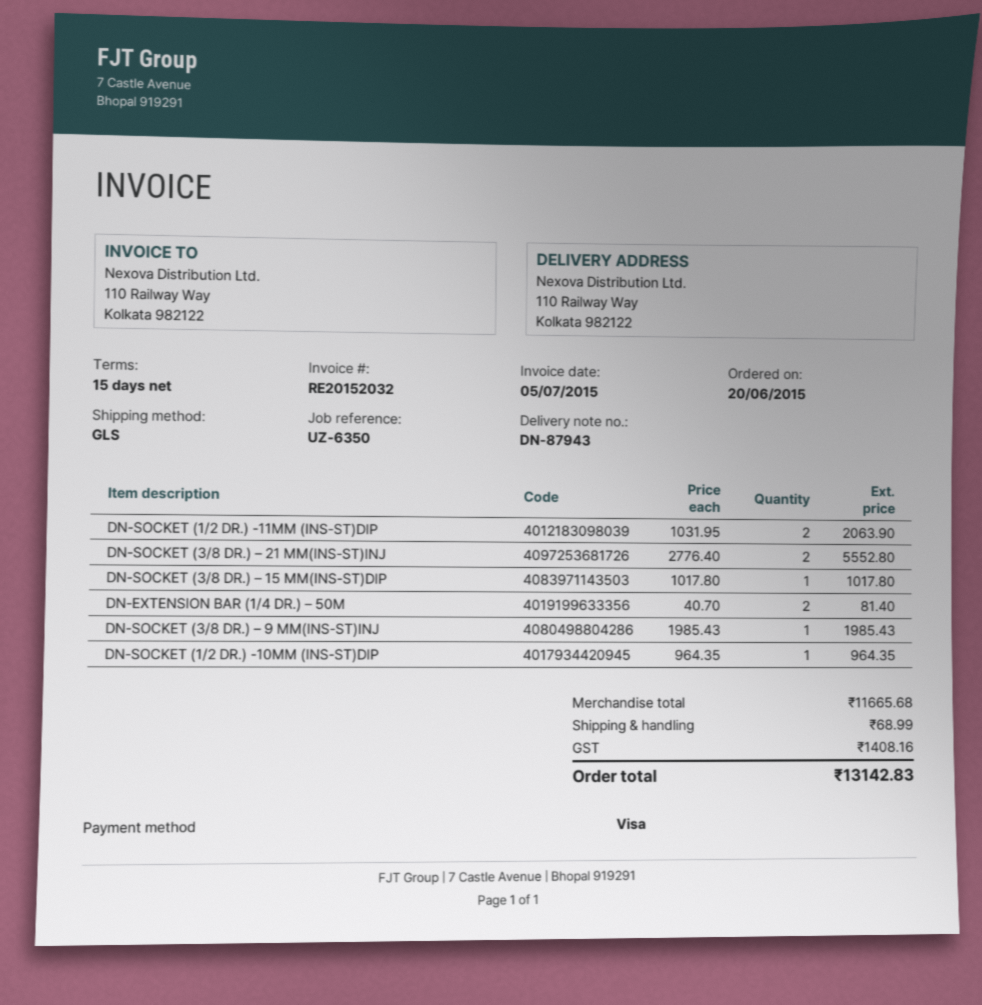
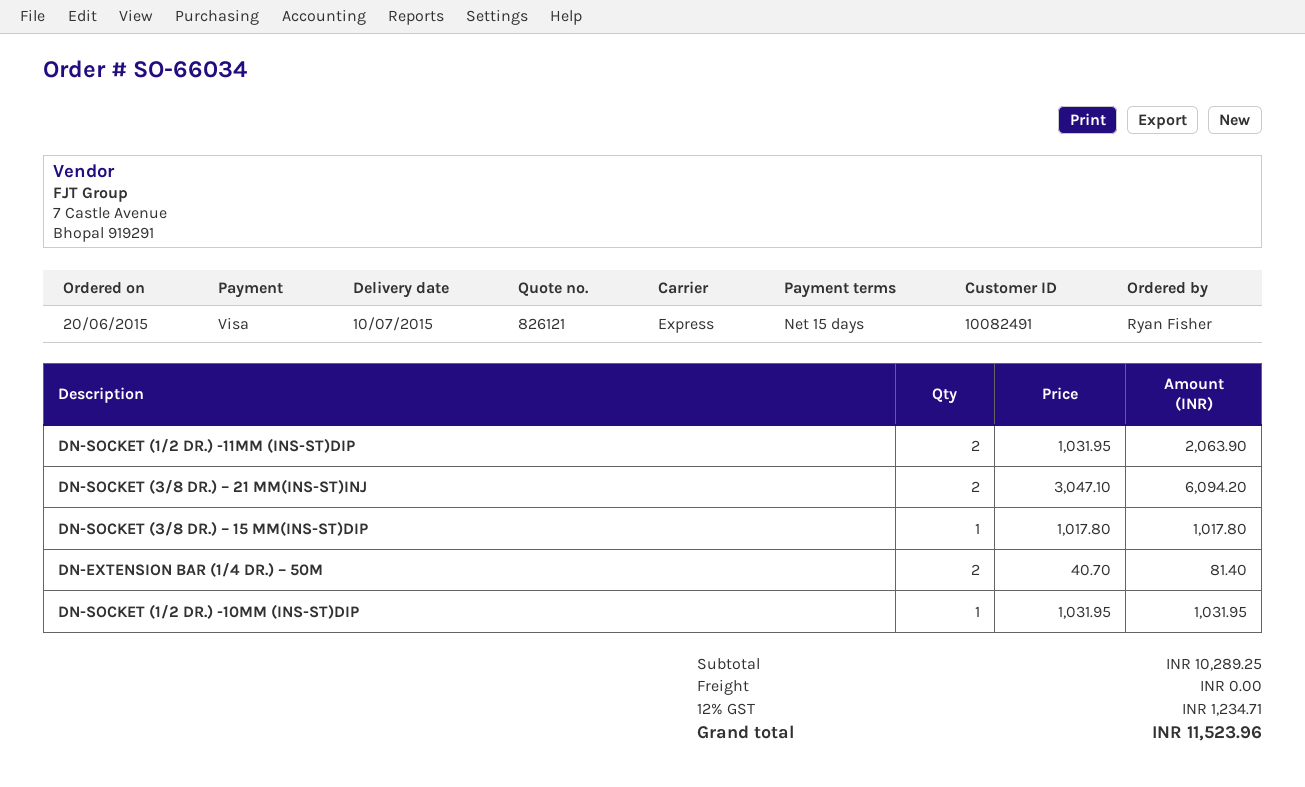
shipping method: GLS -> express
DN-SOCKET (3/8 DR.) – 21 MM(INS-ST)INJ: 2 x 2776.40 = 5552.80 -> 2 x 3047.10 = 6094.20
DN-SOCKET (3/8 DR.) – 9 MM(INS-ST)INJ: 1 x 1985.43 = 1985.43 -> none
DN-SOCKET (1/2 DR.) -10MM (INS-ST)DIP: 1 x 964.35 = 964.35 -> 1 x 1031.95 = 1031.95
subtotal: 11665.68 -> 10289.25
shipping: 68.99 -> 0.00
tax: 1408.16 -> 1234.71
total: 13142.83 -> 11523.96

